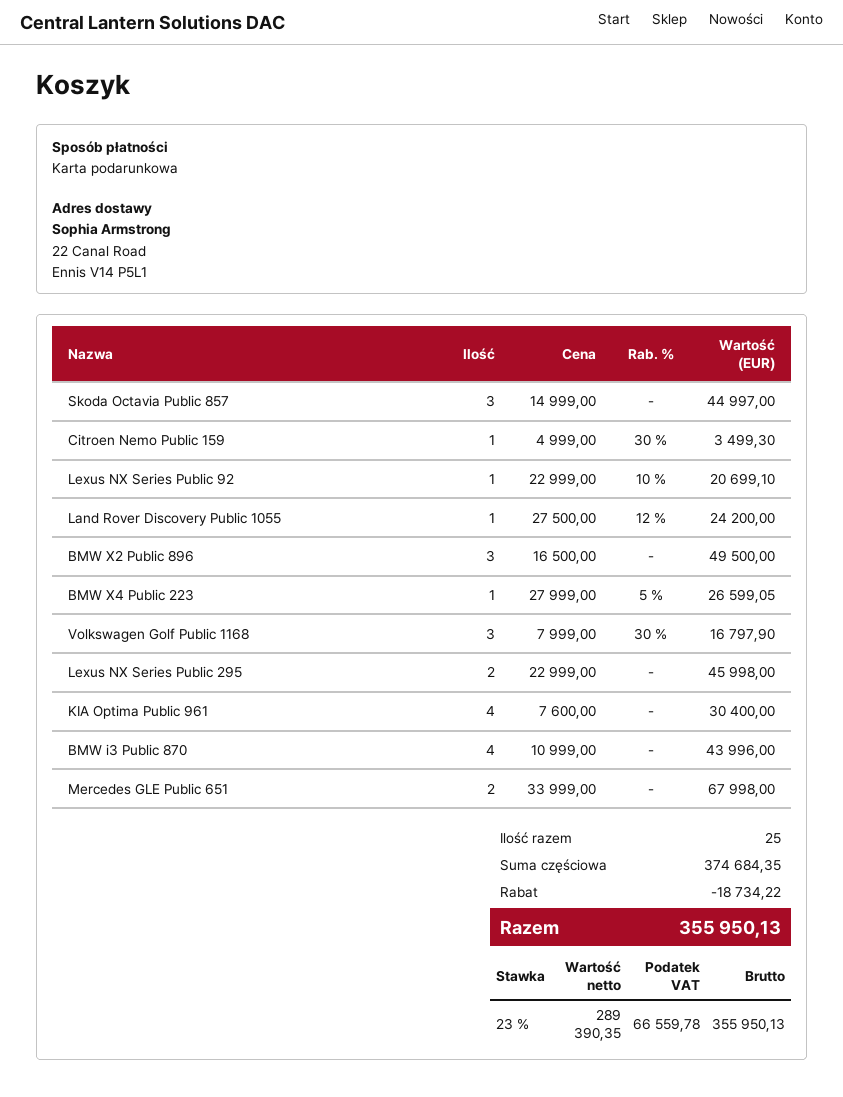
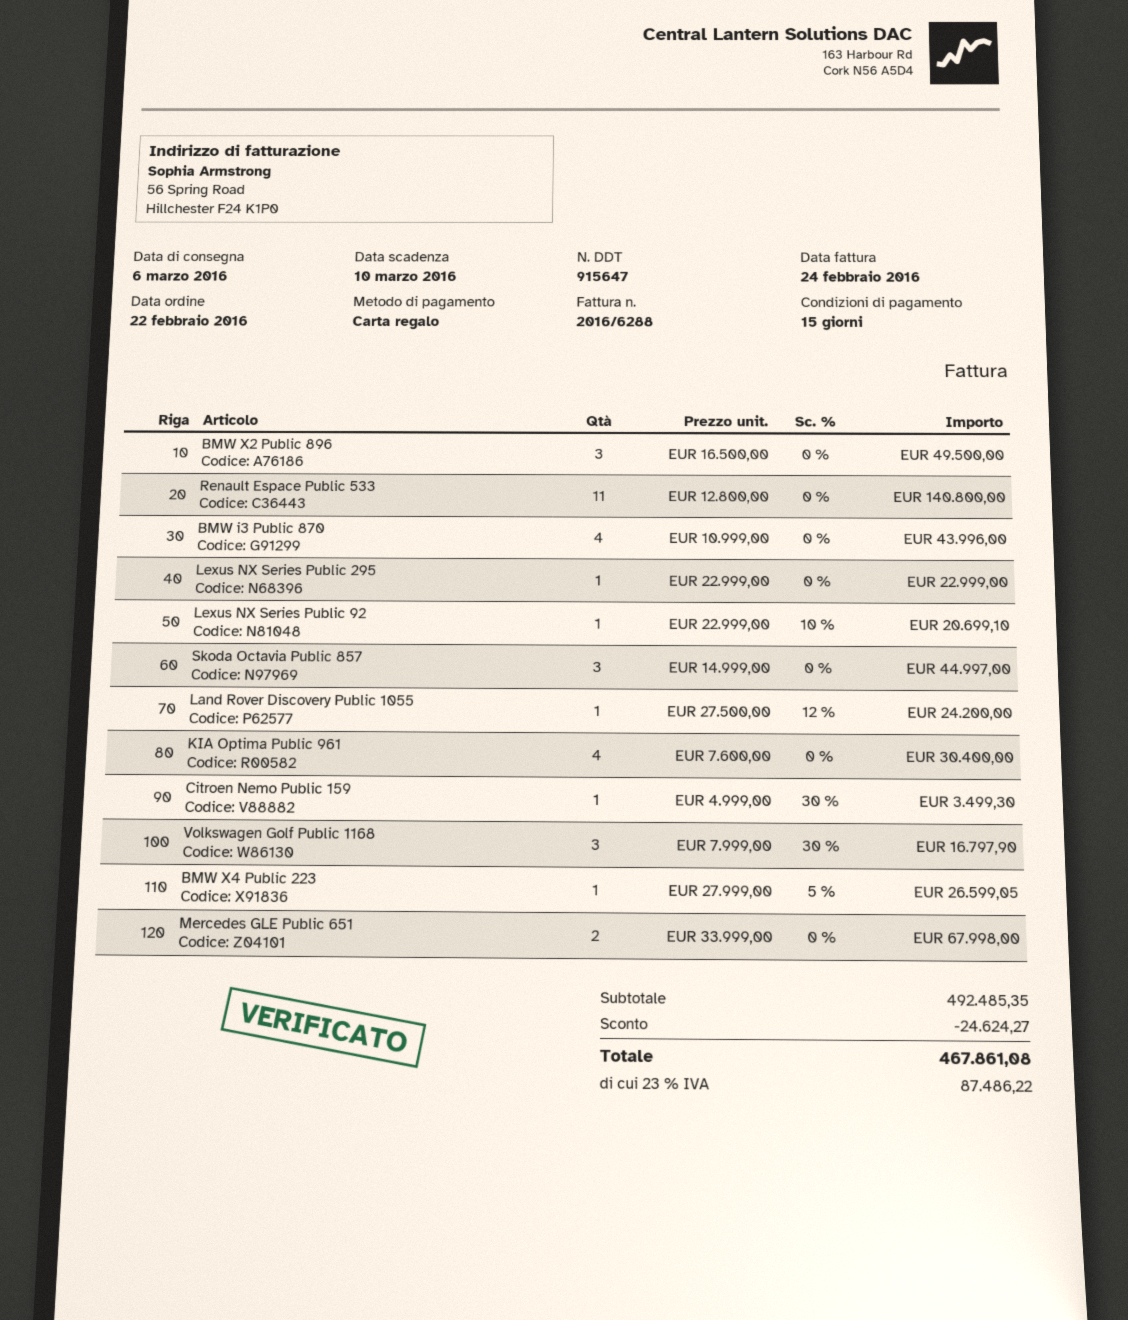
Lexus NX Series Public 295: 2 x 22999.00 = 45998.00 -> 1 x 22999.00 = 22999.00
Renault Espace Public 533: none -> 11 x 12800.00 = 140800.00
subtotal: 374684.35 -> 492485.35
discount: 18734.22 -> 24624.27
tax: 23% = 66559.78 -> 23% = 87486.22
total: 355950.13 -> 467861.08

